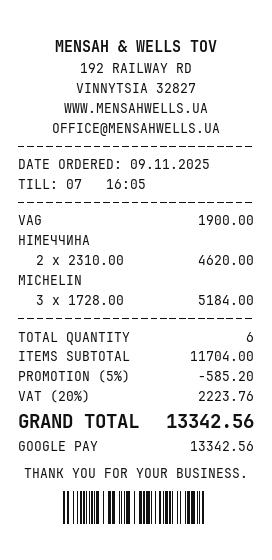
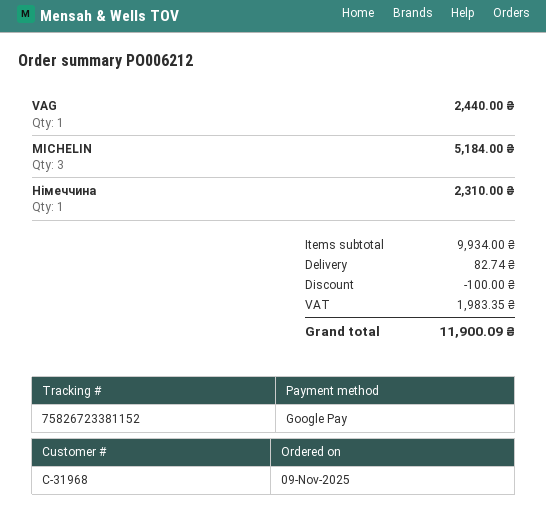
VAG: 1 for 1900.00 -> 1 for 2440.00
НІМЕЧЧИНА: 2 for 4620.00 -> 1 for 2310.00
subtotal: 11704.00 -> 9934.00
discount: 585.20 -> 100.00
shipping: none -> 82.74
tax: 2223.76 -> 1983.35
total: 13342.56 -> 11900.09

